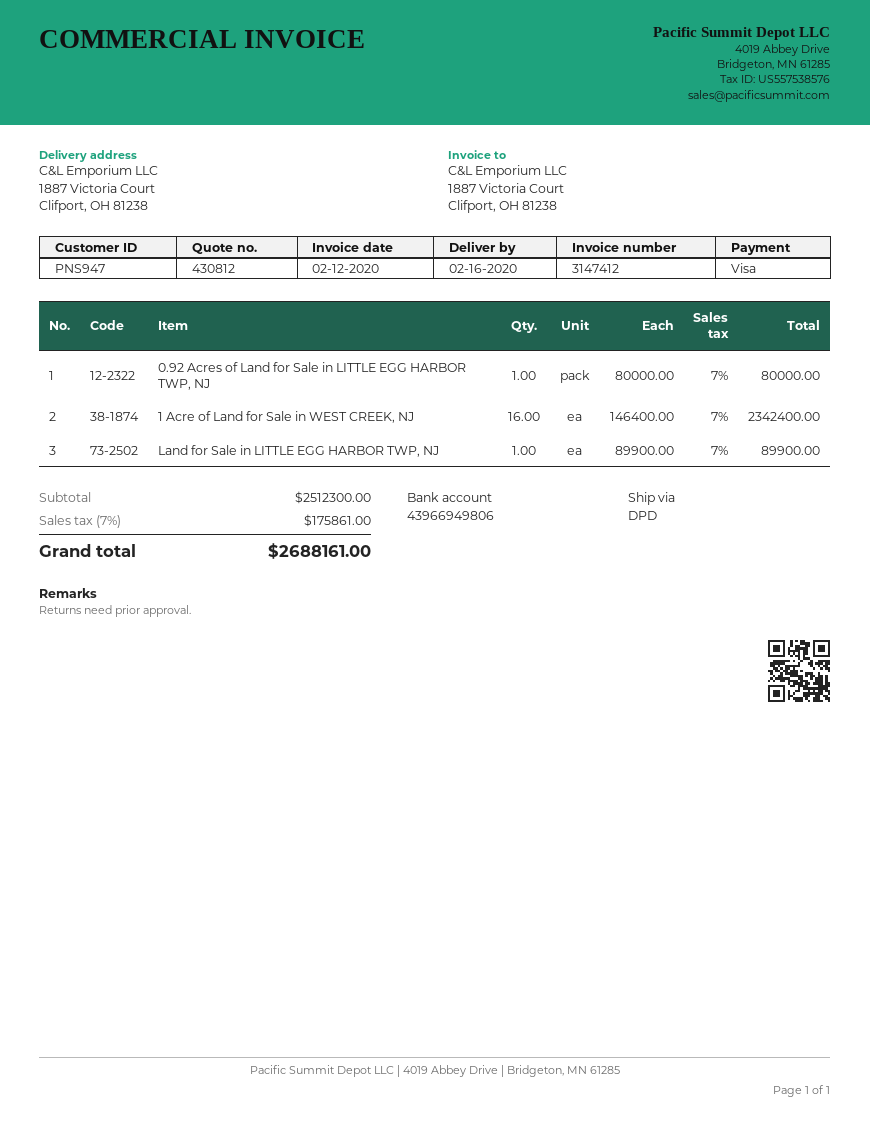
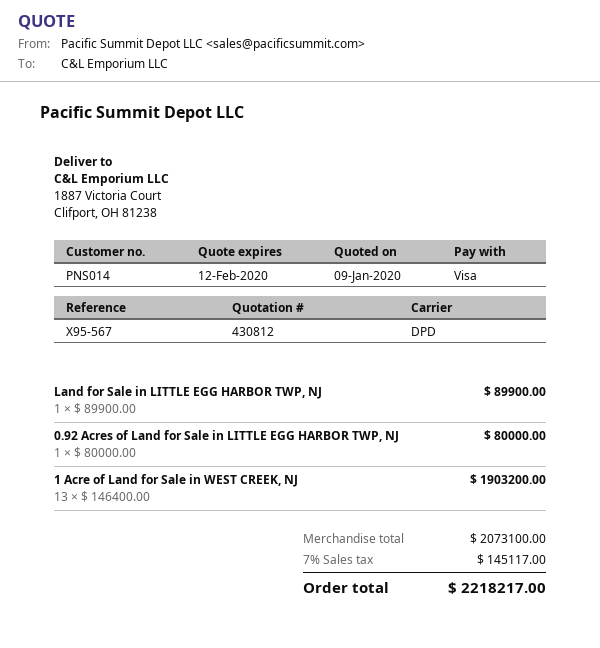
customer number: PNS947 -> PNS014
1 Acre of Land for Sale in WEST CREEK, NJ: 16 x 146400.00 = 2342400.00 -> 13 x 146400.00 = 1903200.00
subtotal: 2512300.00 -> 2073100.00
tax: 7% = 175861.00 -> 7% = 145117.00
total: 2688161.00 -> 2218217.00

